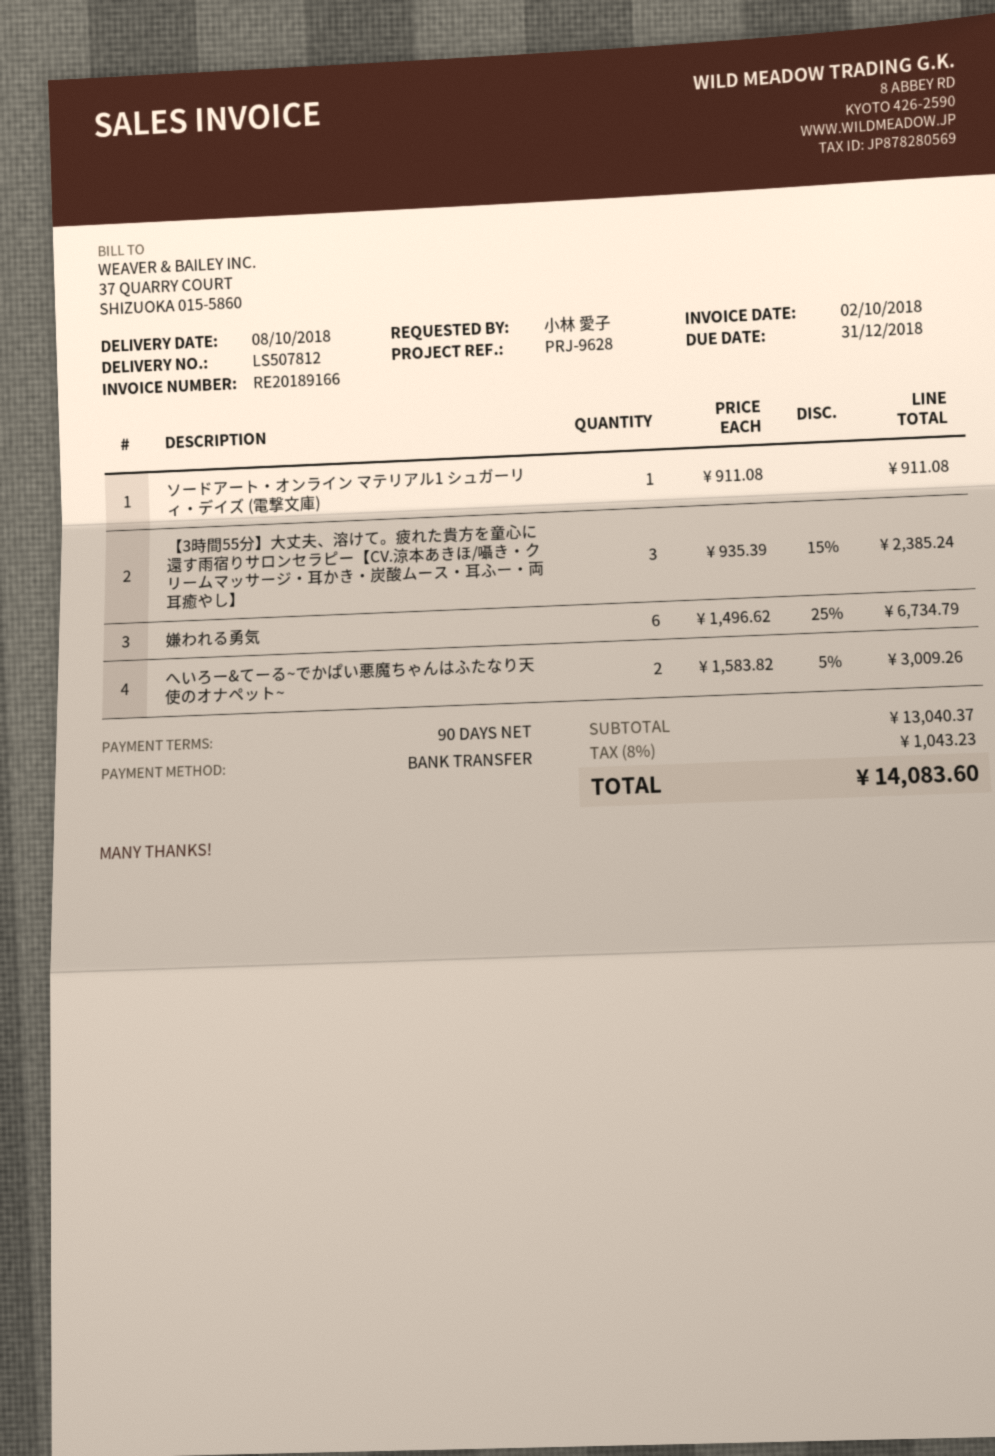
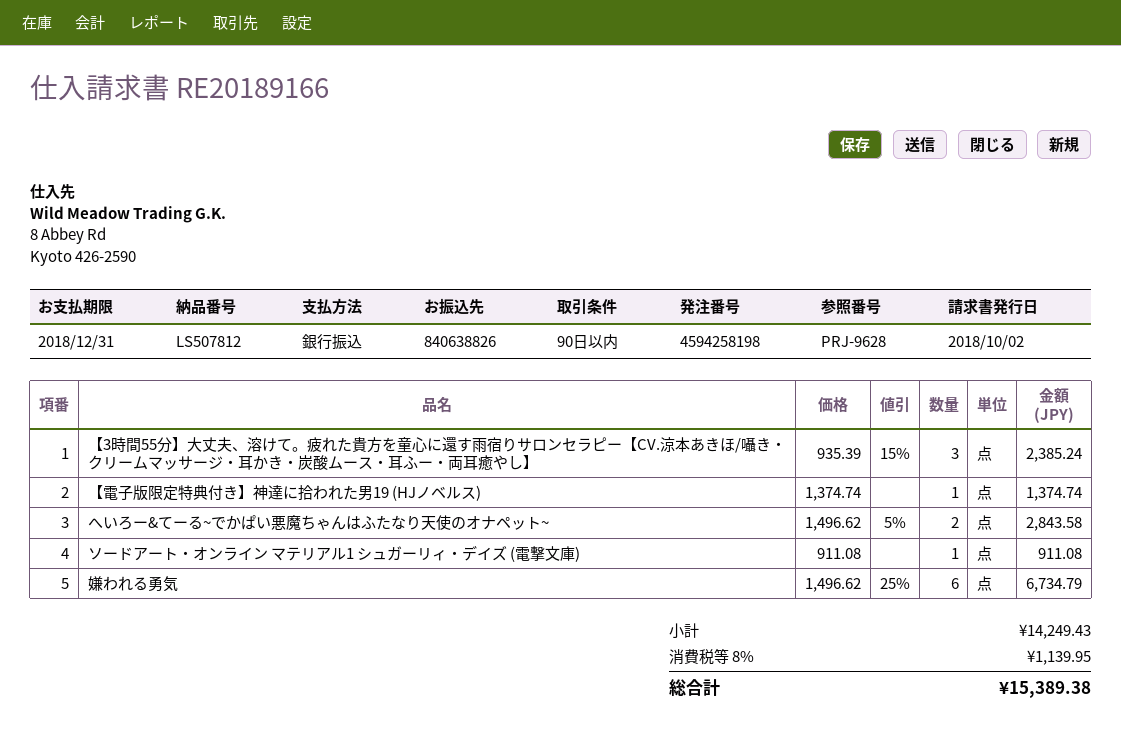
へいろー&てーる~でかぱい悪魔ちゃんはふたなり天使のオナペット~: 2 x 1583.82 - 5% = 3009.26 -> 2 x 1496.62 - 5% = 2843.58
【電子版限定特典付き】神達に拾われた男19 (HJノベルス): none -> 1 x 1374.74 = 1374.74
subtotal: 13040.37 -> 14249.43
tax: 8% = 1043.23 -> 8% = 1139.95
total: 14083.60 -> 15389.38

